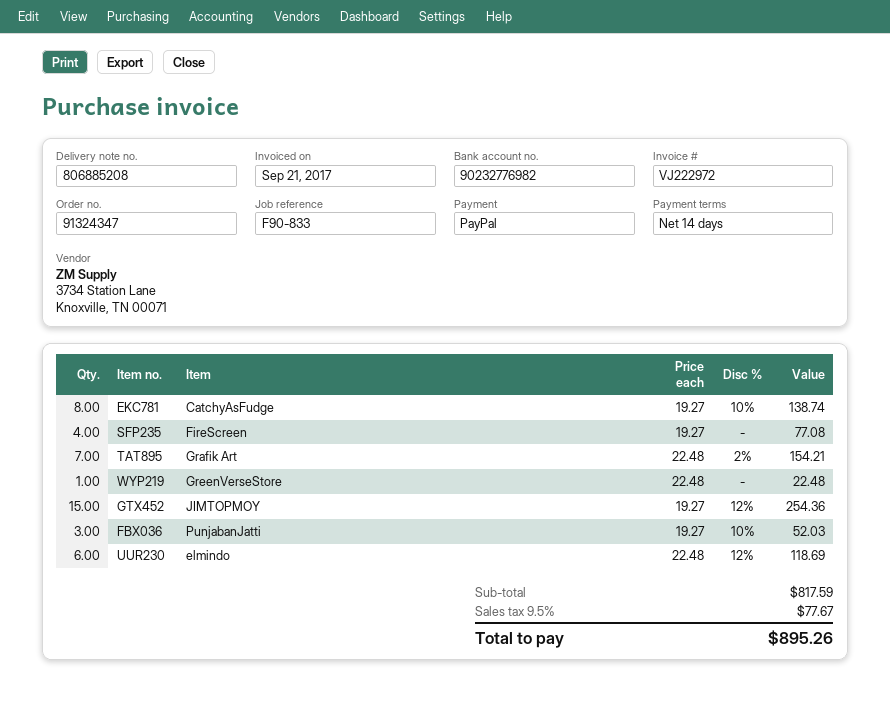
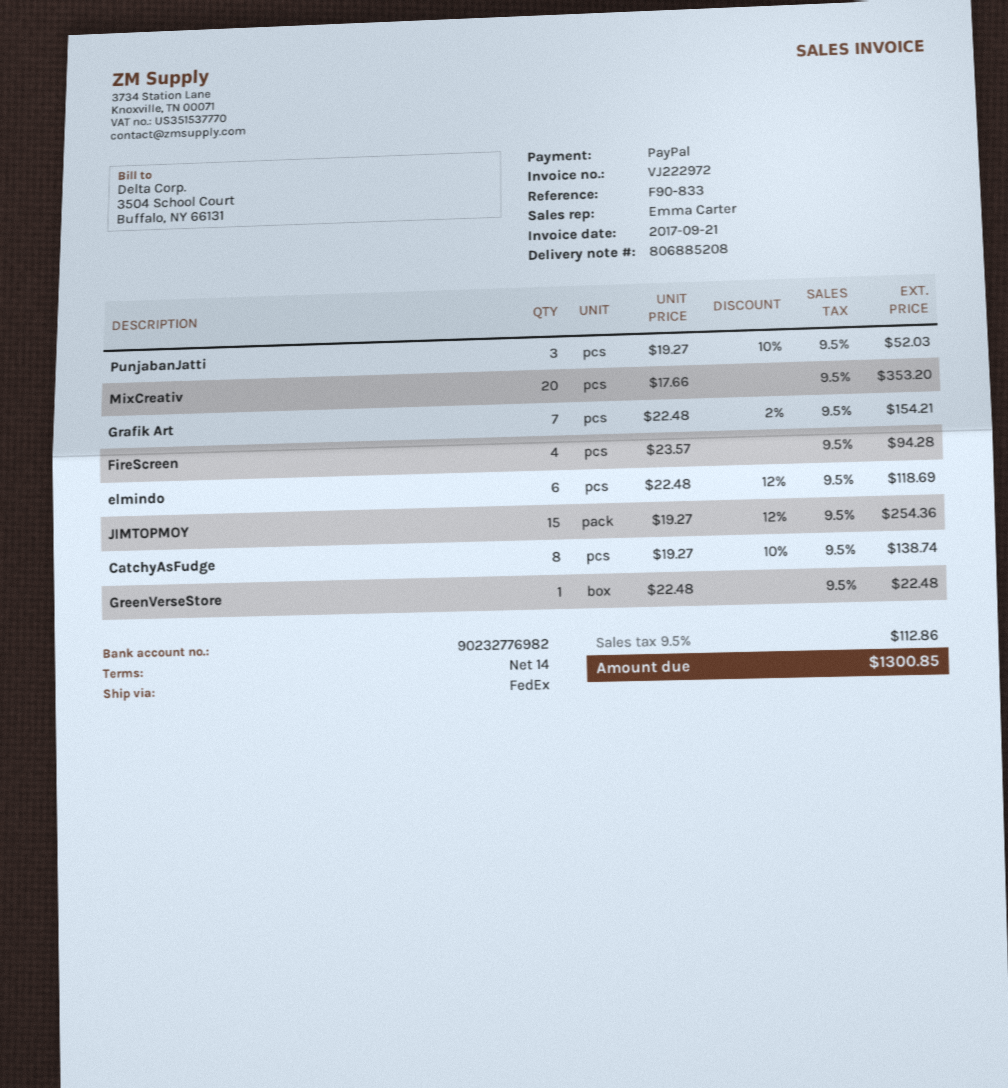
FireScreen: 4 x 19.27 = 77.08 -> 4 x 23.57 = 94.28
MixCreativ: none -> 20 x 17.66 = 353.20
tax: 9.5% = 77.67 -> 9.5% = 112.86
total: 895.26 -> 1300.85

